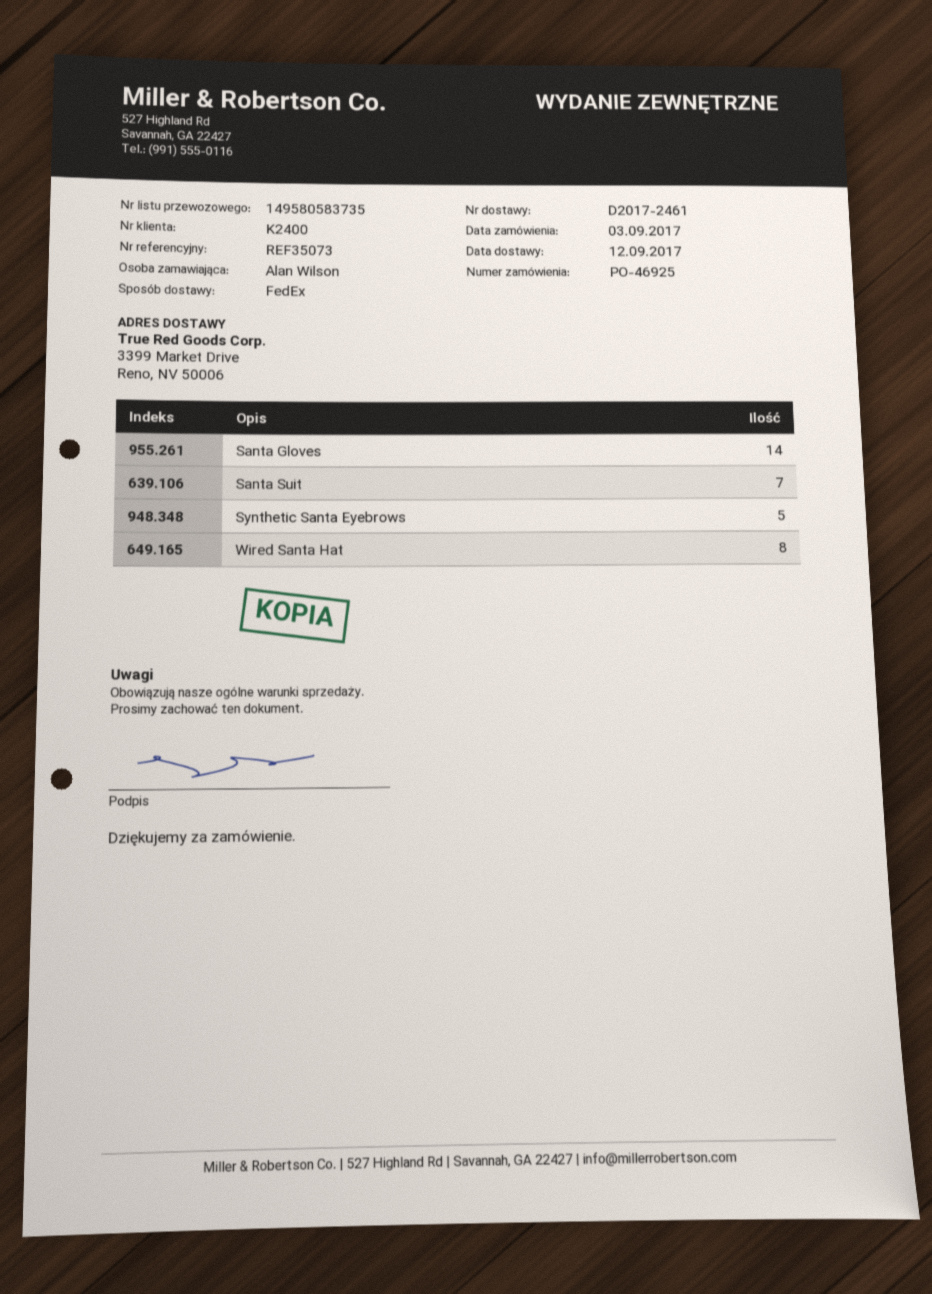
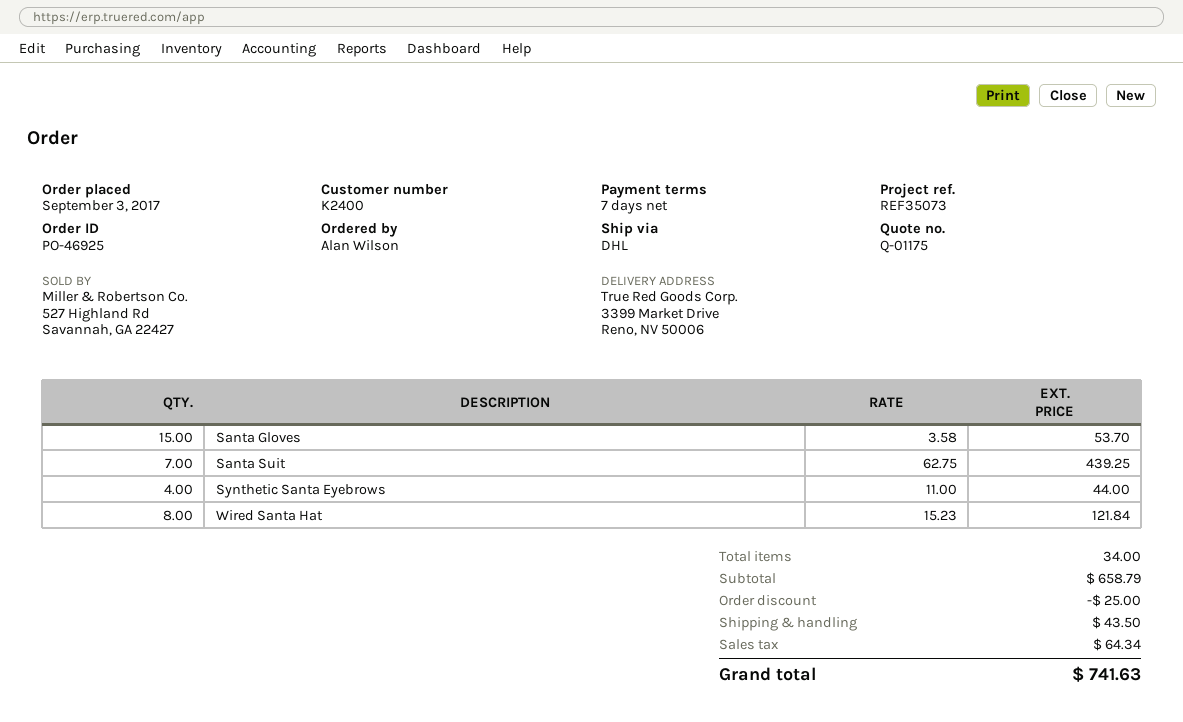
shipping method: FedEx -> DHL
Santa Gloves: 14 -> 15
Synthetic Santa Eyebrows: 5 -> 4

